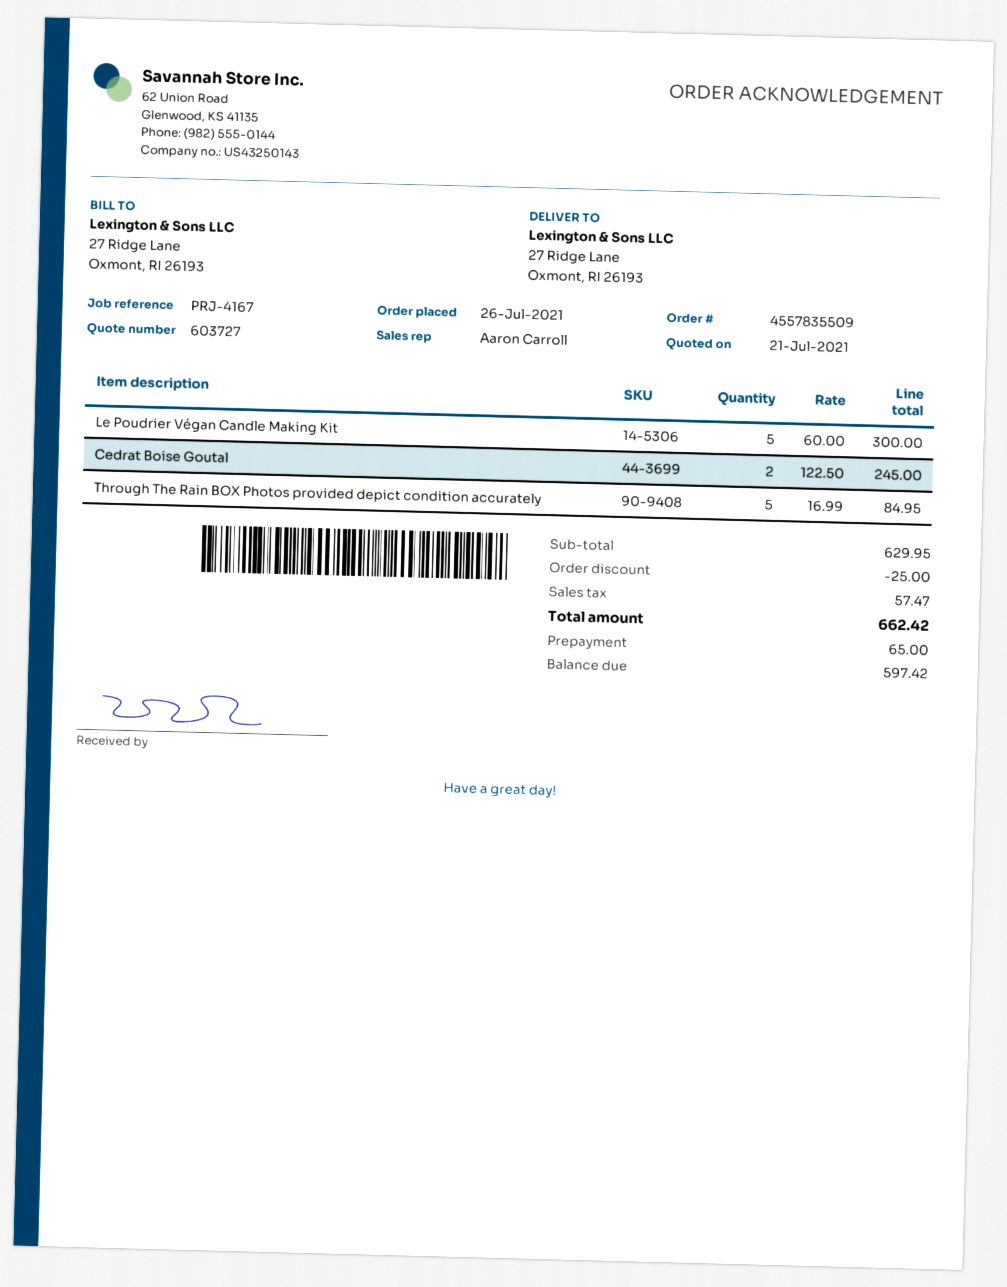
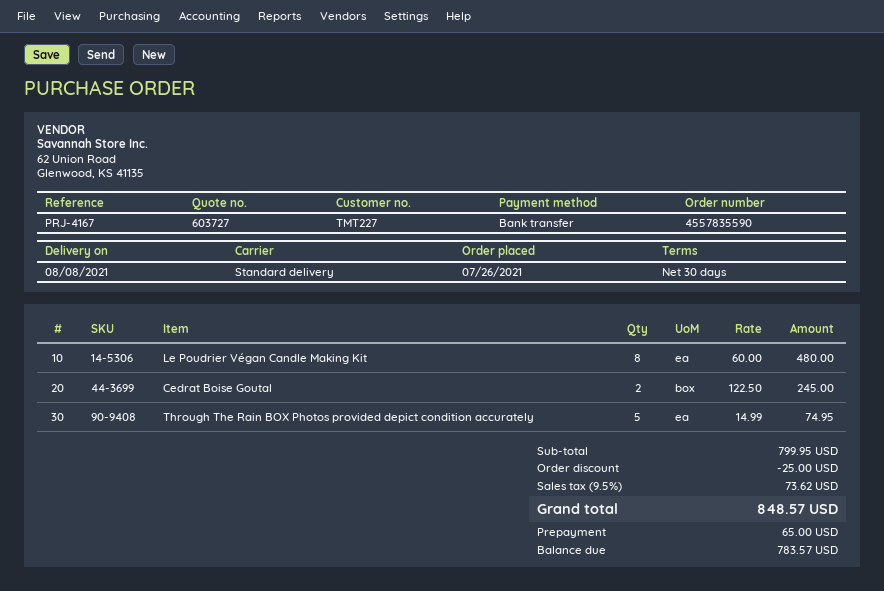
order number: 4557835509 -> 4557835590
Le Poudrier Végan Candle Making Kit: 5 x 60.00 = 300.00 -> 8 x 60.00 = 480.00
Through The Rain BOX Photos provided depict condition accurately: 5 x 16.99 = 84.95 -> 5 x 14.99 = 74.95
subtotal: 629.95 -> 799.95
tax: 57.47 -> 73.62
total: 662.42 -> 848.57
balance: 597.42 -> 783.57

